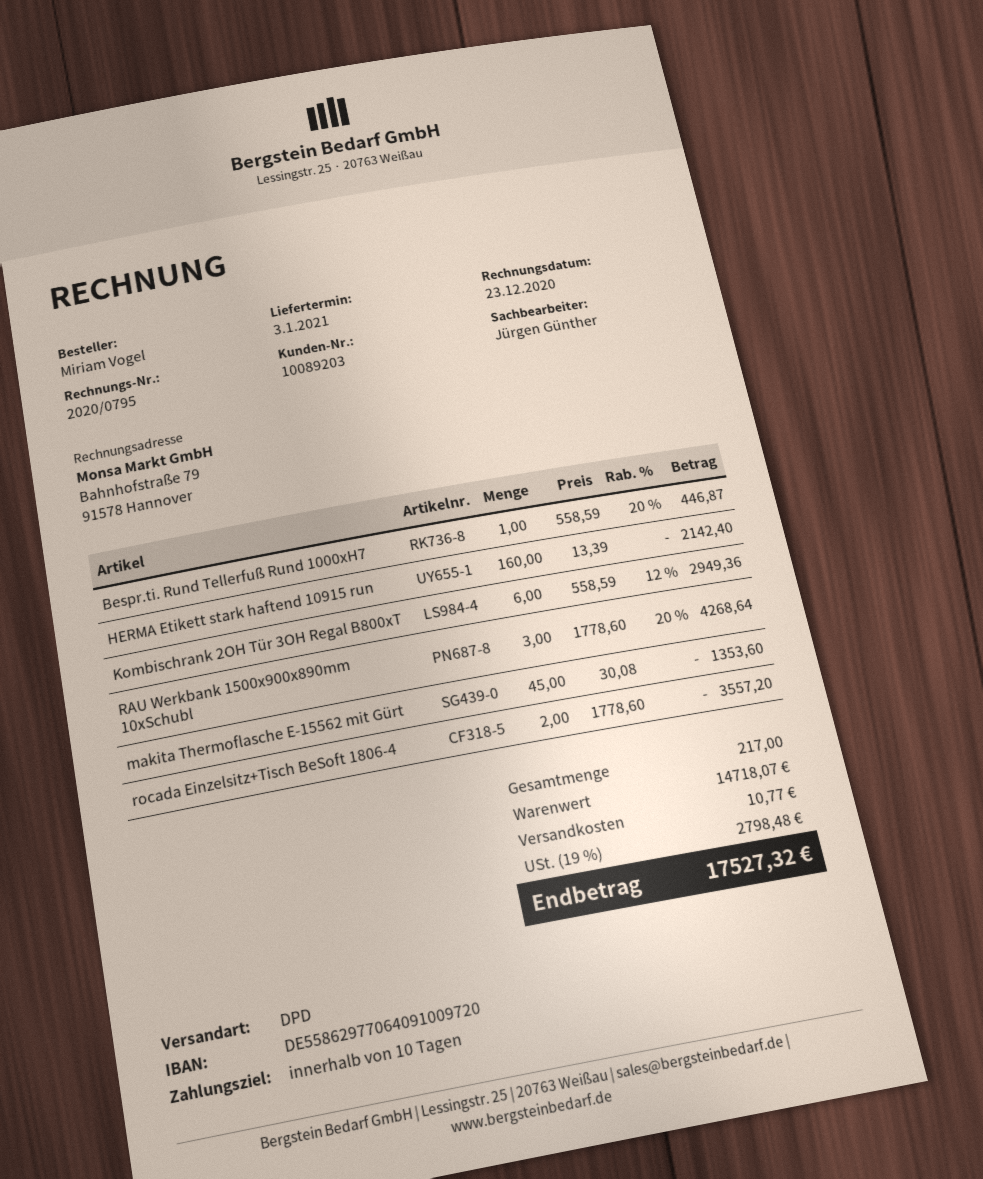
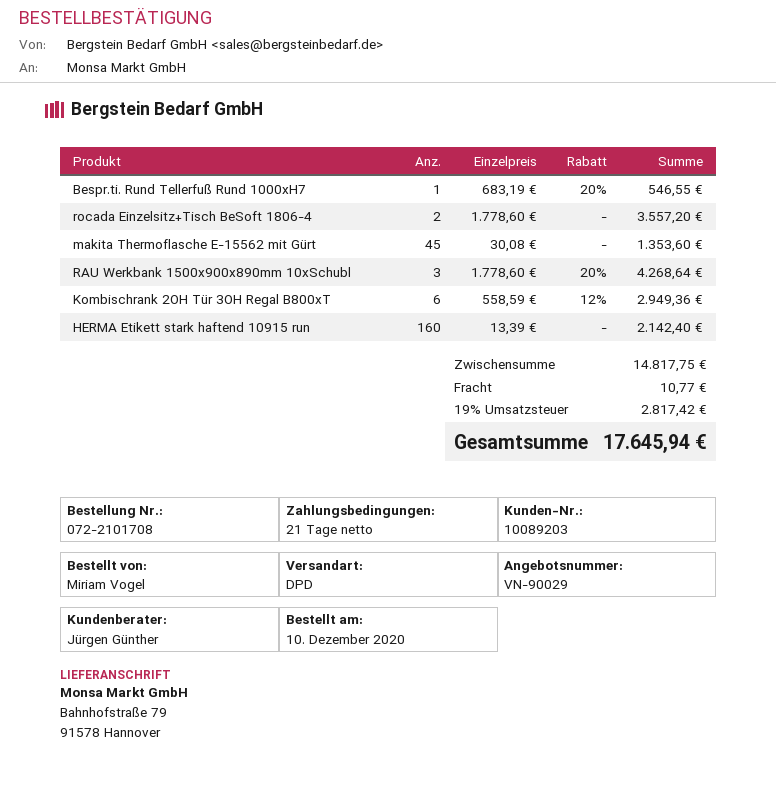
payment terms: 10 days -> 21 days
Bespr.ti. Rund Tellerfuß Rund 1000xH7: 1 x 558.59 - 20% = 446.87 -> 1 x 683.19 - 20% = 546.55
subtotal: 14718.07 -> 14817.75
tax: 19% = 2798.48 -> 19% = 2817.42
total: 17527.32 -> 17645.94

